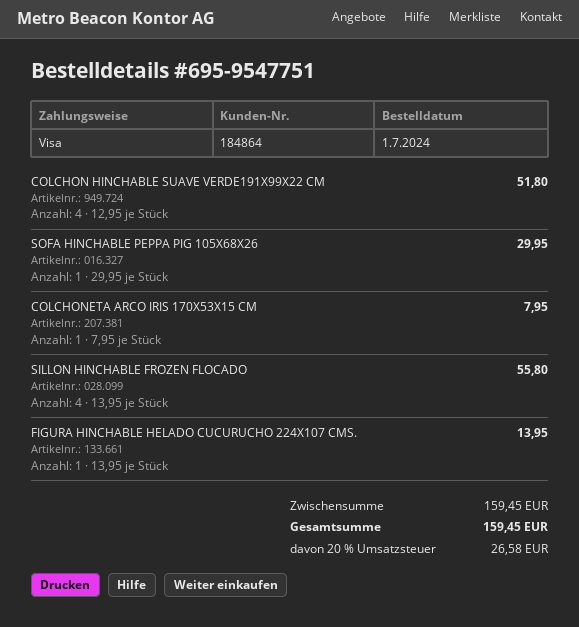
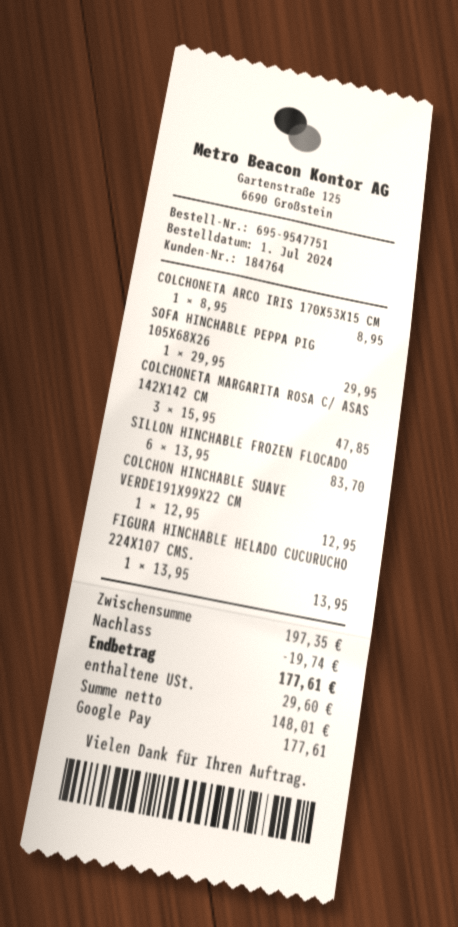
customer number: 184864 -> 184764
payment method: Visa -> Google Pay
COLCHON HINCHABLE SUAVE VERDE191X99X22 CM: 4 x 12.95 = 51.80 -> 1 x 12.95 = 12.95
COLCHONETA ARCO IRIS 170X53X15 CM: 1 x 7.95 = 7.95 -> 1 x 8.95 = 8.95
SILLON HINCHABLE FROZEN FLOCADO: 4 x 13.95 = 55.80 -> 6 x 13.95 = 83.70
COLCHONETA MARGARITA ROSA C/ ASAS 142X142 CM: none -> 3 x 15.95 = 47.85
subtotal: 159.45 -> 197.35
discount: none -> 19.74
tax: 26.58 -> 29.60
total: 159.45 -> 177.61

